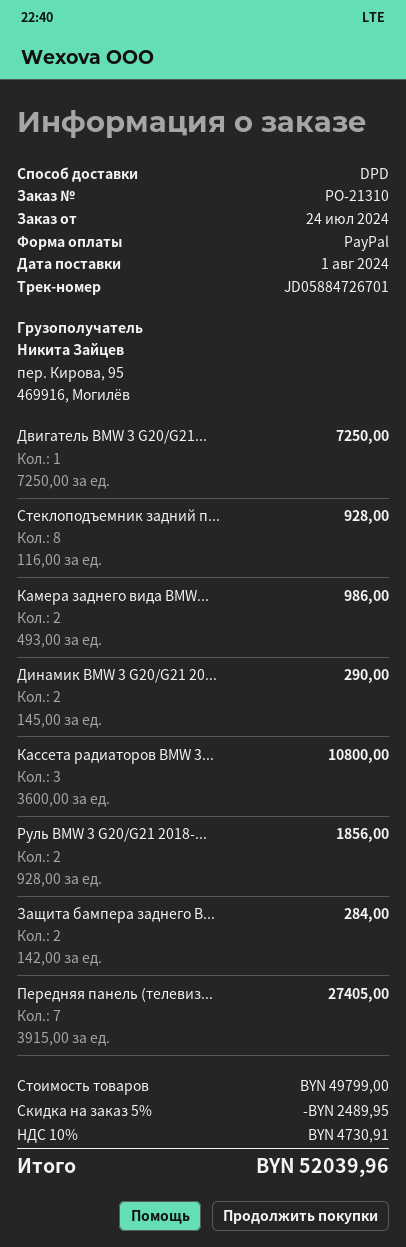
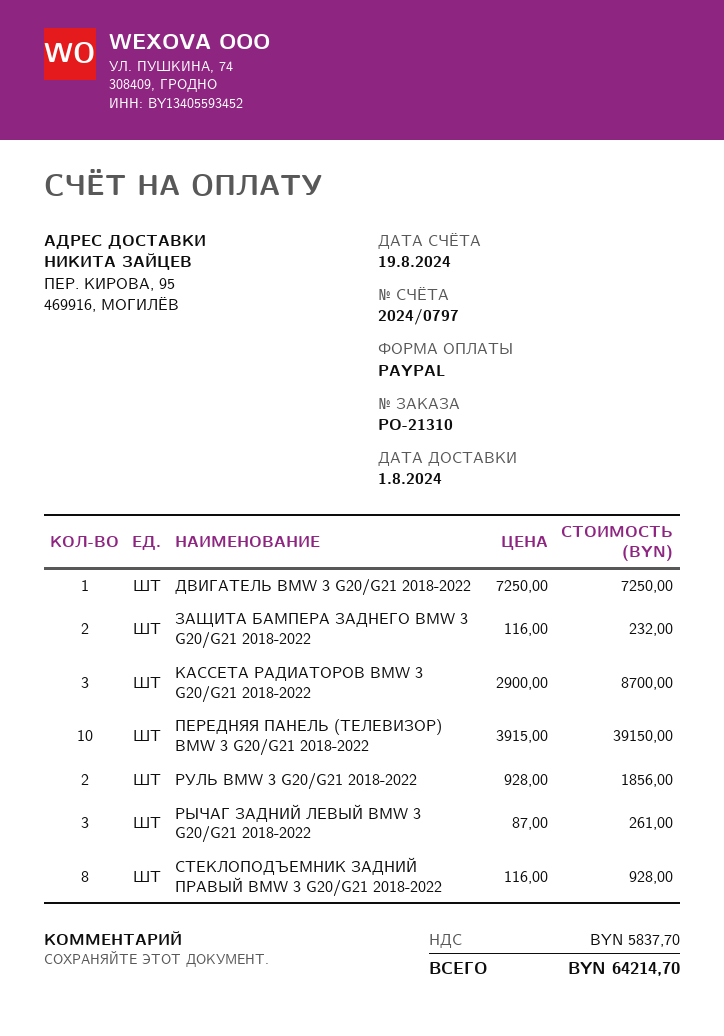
Камера заднего вида BMW...: 2 x 493.00 = 986.00 -> none
Динамик BMW 3 G20/G21 20...: 2 x 145.00 = 290.00 -> none
Кассета радиаторов BMW 3...: 3 x 3600.00 = 10800.00 -> 3 x 2900.00 = 8700.00
Защита бампера заднего B...: 2 x 142.00 = 284.00 -> 2 x 116.00 = 232.00
Передняя панель (телевиз...: 7 x 3915.00 = 27405.00 -> 10 x 3915.00 = 39150.00
РЫЧАГ ЗАДНИЙ ЛЕВЫЙ BMW 3 G20/G21 2018-2022: none -> 3 x 87.00 = 261.00
discount: 5% = 2489.95 -> none
tax: 4730.91 -> 5837.70
total: 52039.96 -> 64214.70

